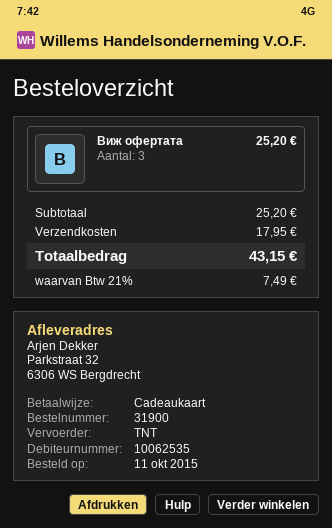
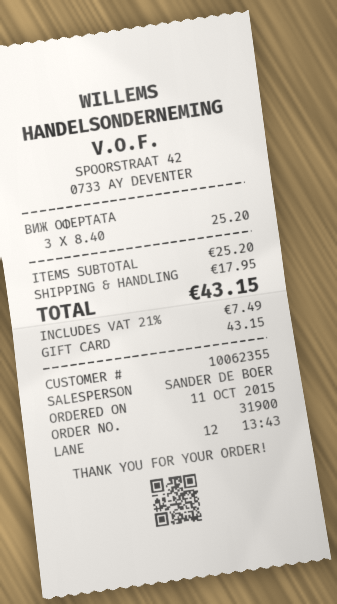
customer number: 10062535 -> 10062355

